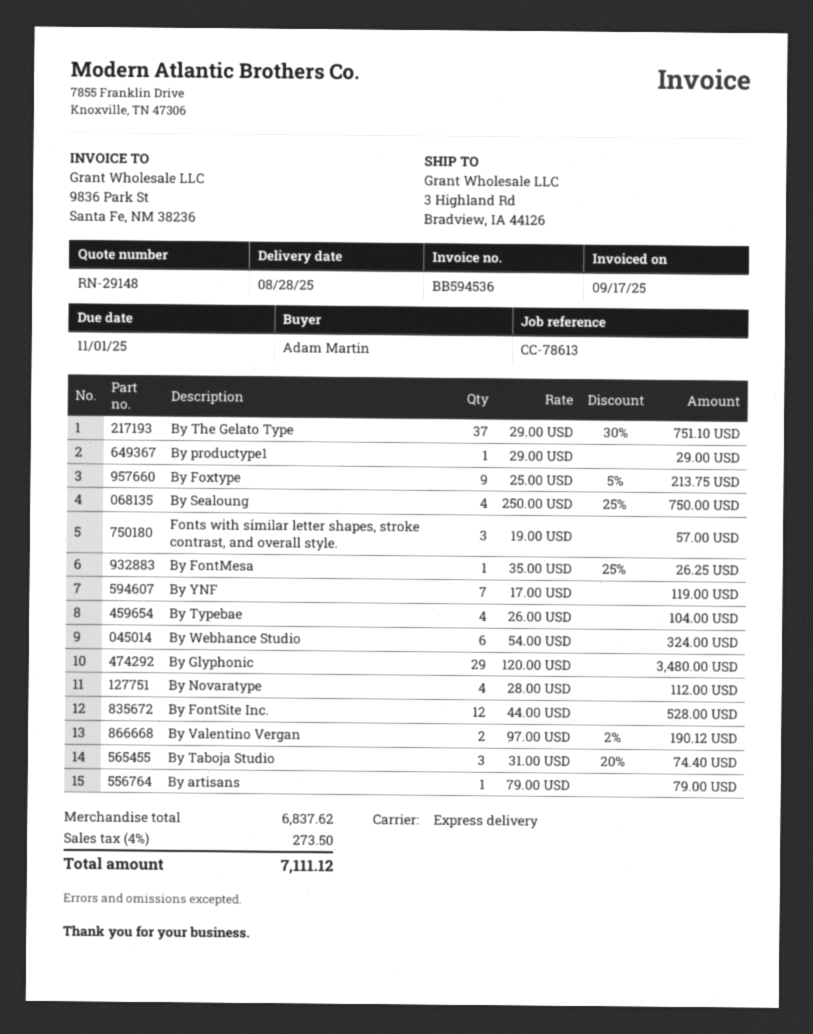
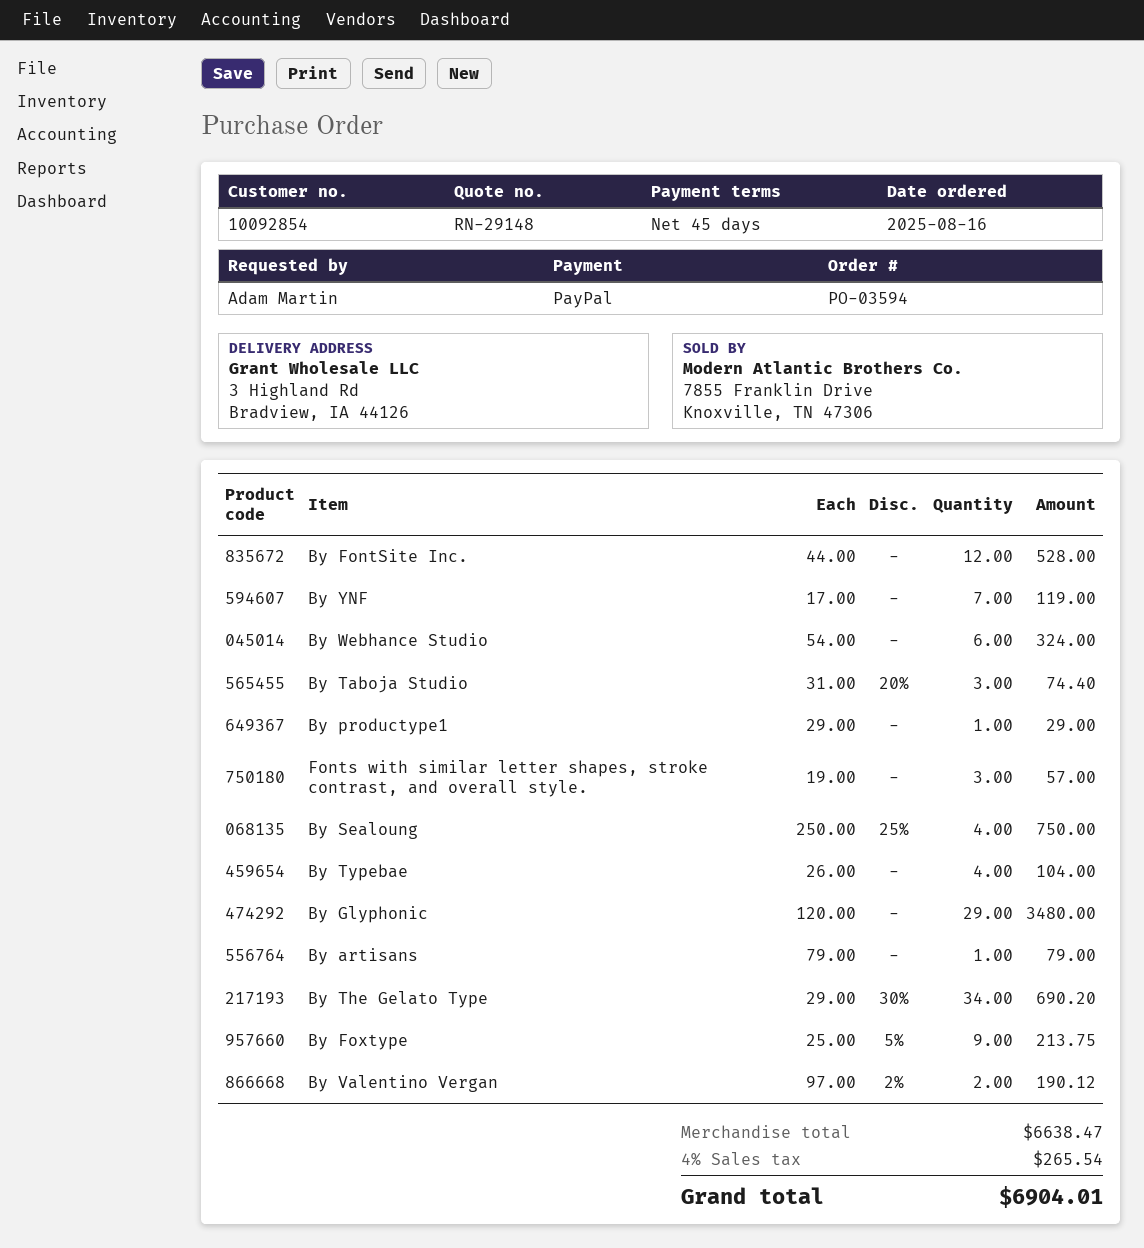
By The Gelato Type: 37 x 29.00 - 30% = 751.10 -> 34 x 29.00 - 30% = 690.20
By FontMesa: 1 x 35.00 - 25% = 26.25 -> none
By Novaratype: 4 x 28.00 = 112.00 -> none
subtotal: 6837.62 -> 6638.47
tax: 4% = 273.50 -> 4% = 265.54
total: 7111.12 -> 6904.01

